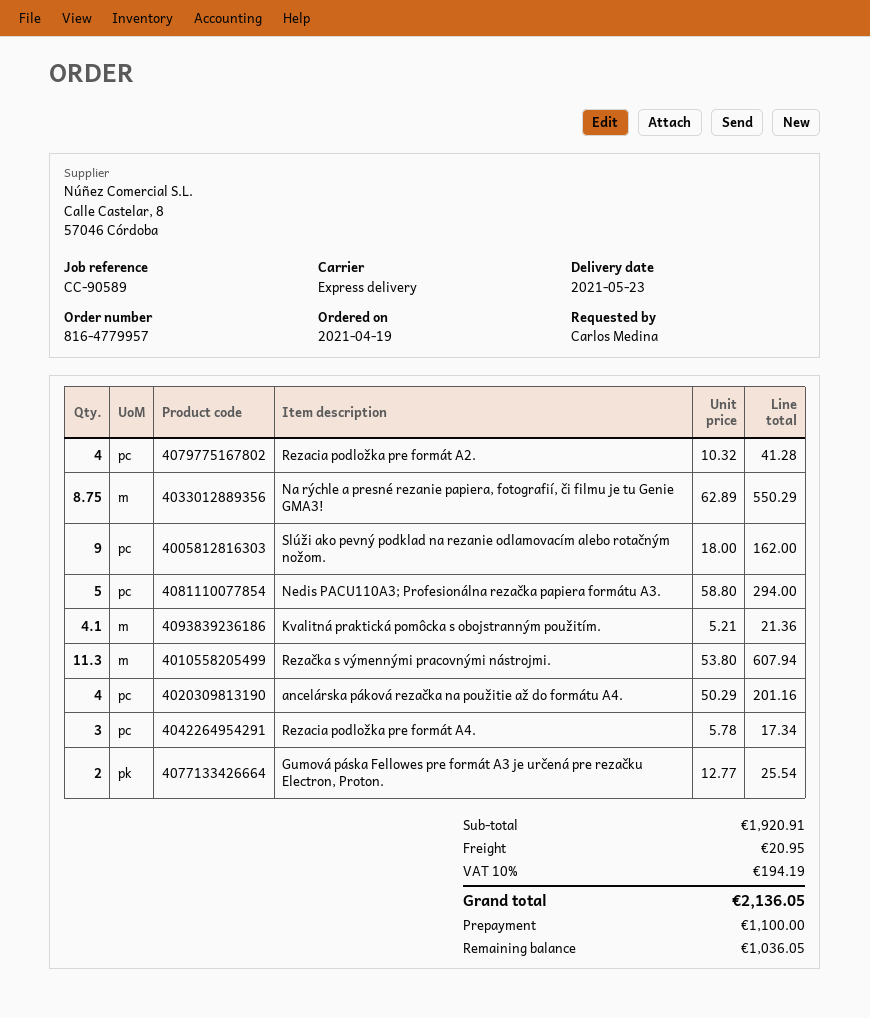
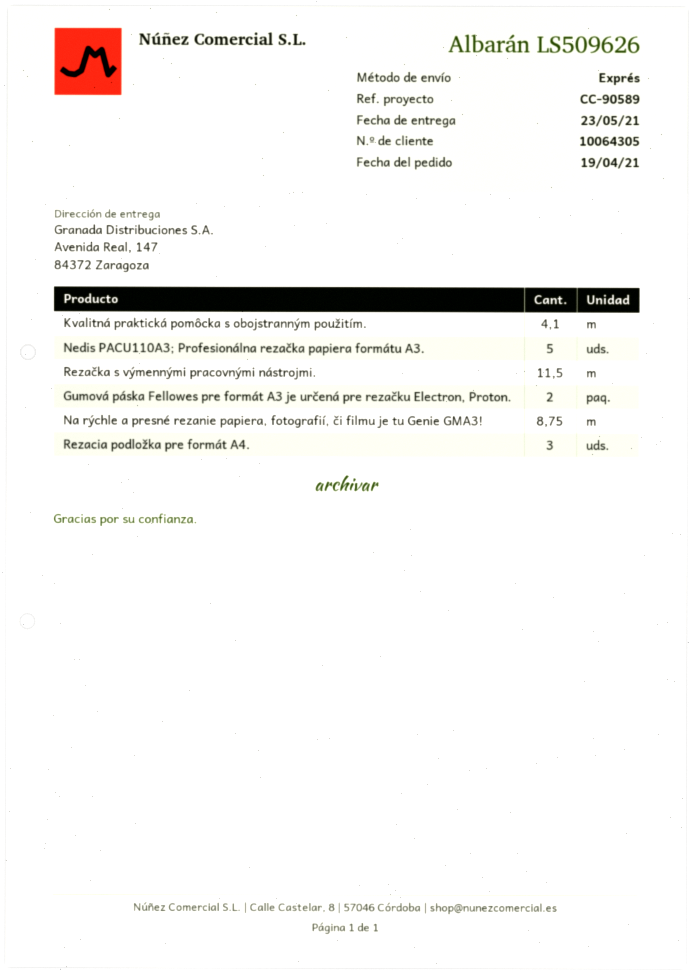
Rezacia podložka pre formát A2.: 4 -> none
Slúži ako pevný podklad na rezanie odlamovacím alebo rotačným nožom.: 9 -> none
Rezačka s výmennými pracovnými nástrojmi.: 11.3 -> 11.5
ancelárska páková rezačka na použitie až do formátu A4.: 4 -> none

